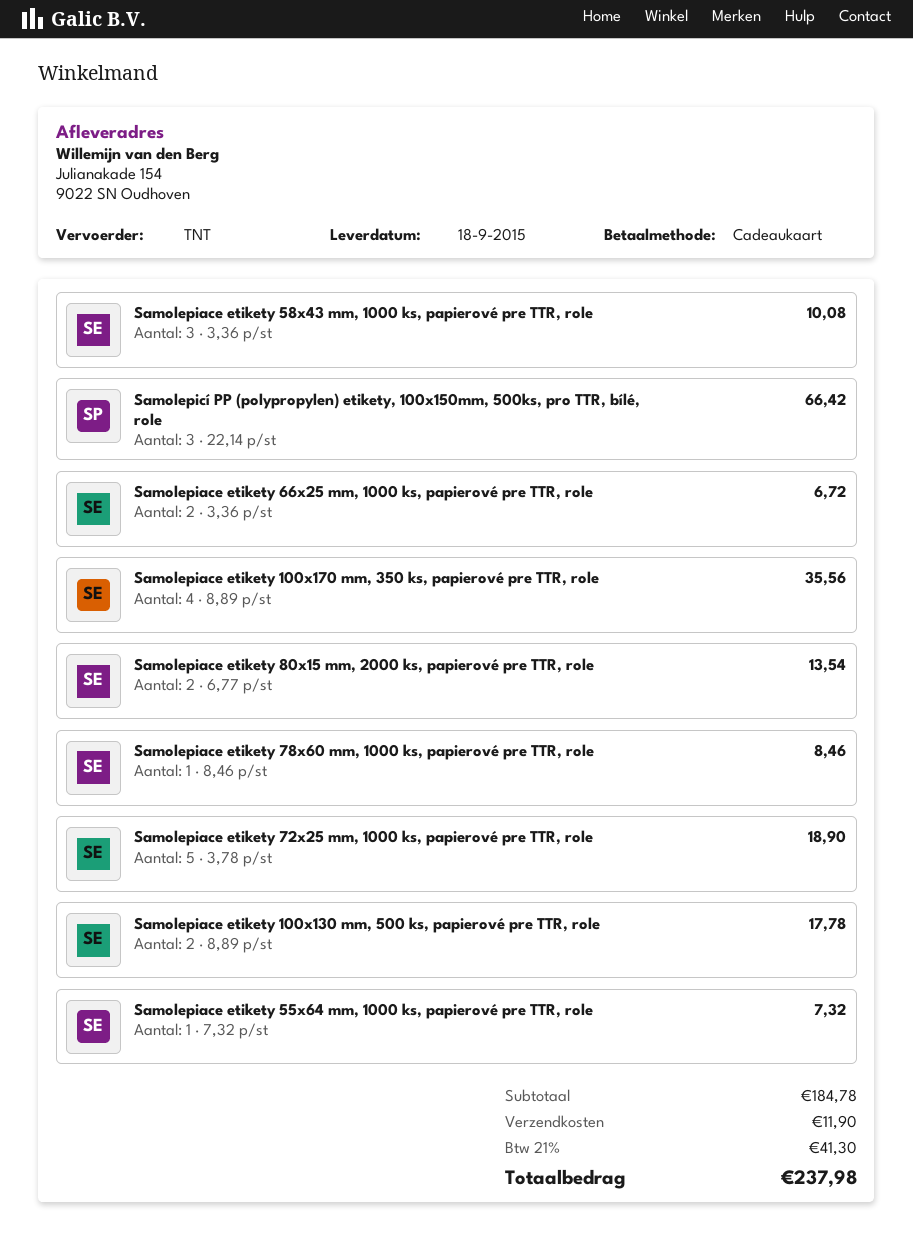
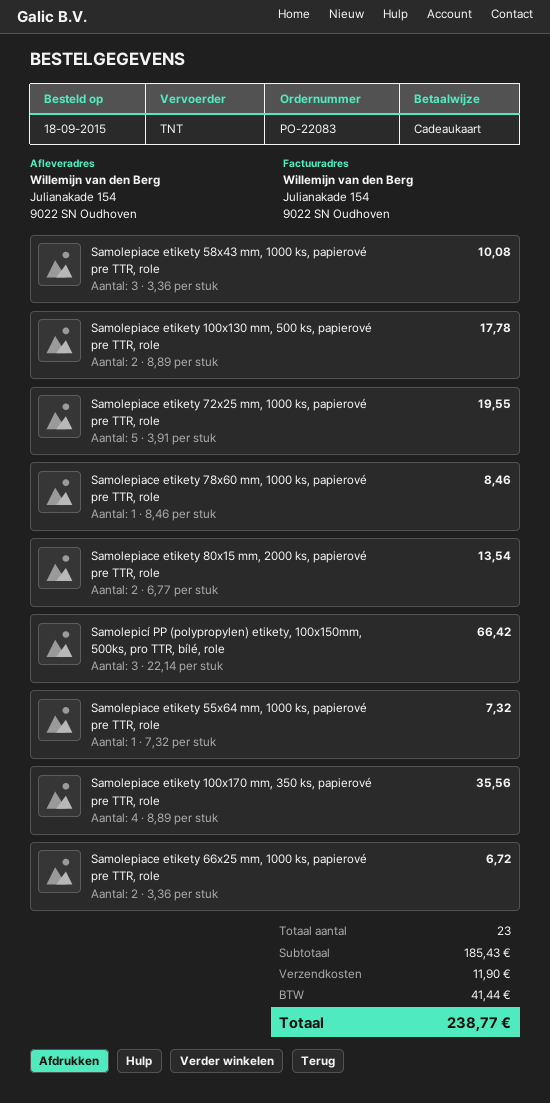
Samolepiace etikety 72x25 mm, 1000 ks, papierové pre TTR, role: 5 x 3.78 = 18.90 -> 5 x 3.91 = 19.55
subtotal: 184.78 -> 185.43
tax: 41.30 -> 41.44
total: 237.98 -> 238.77

